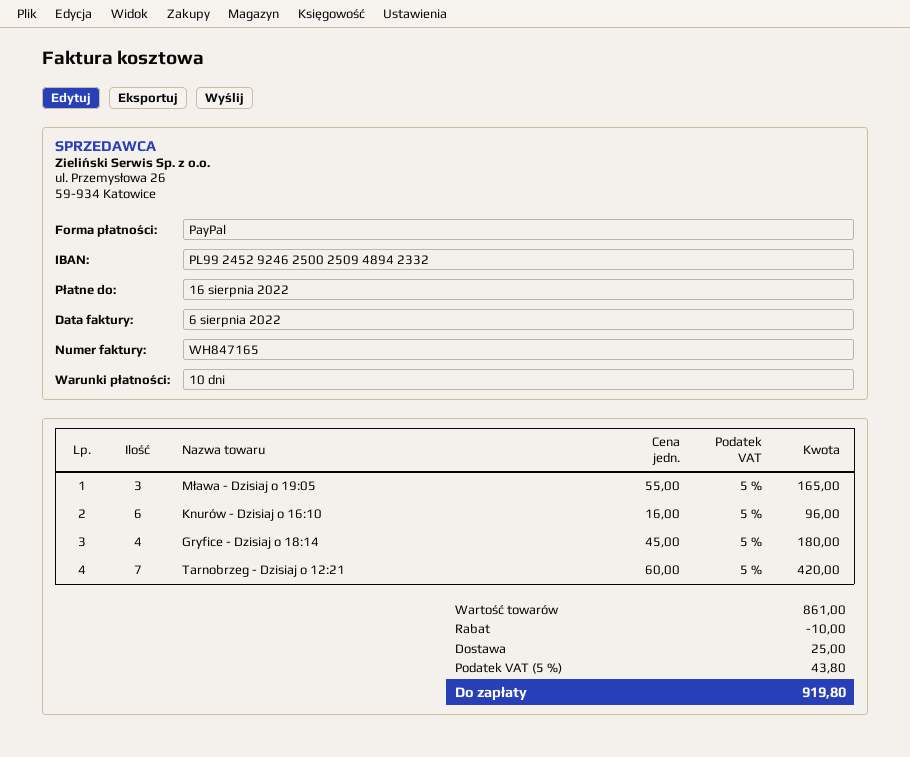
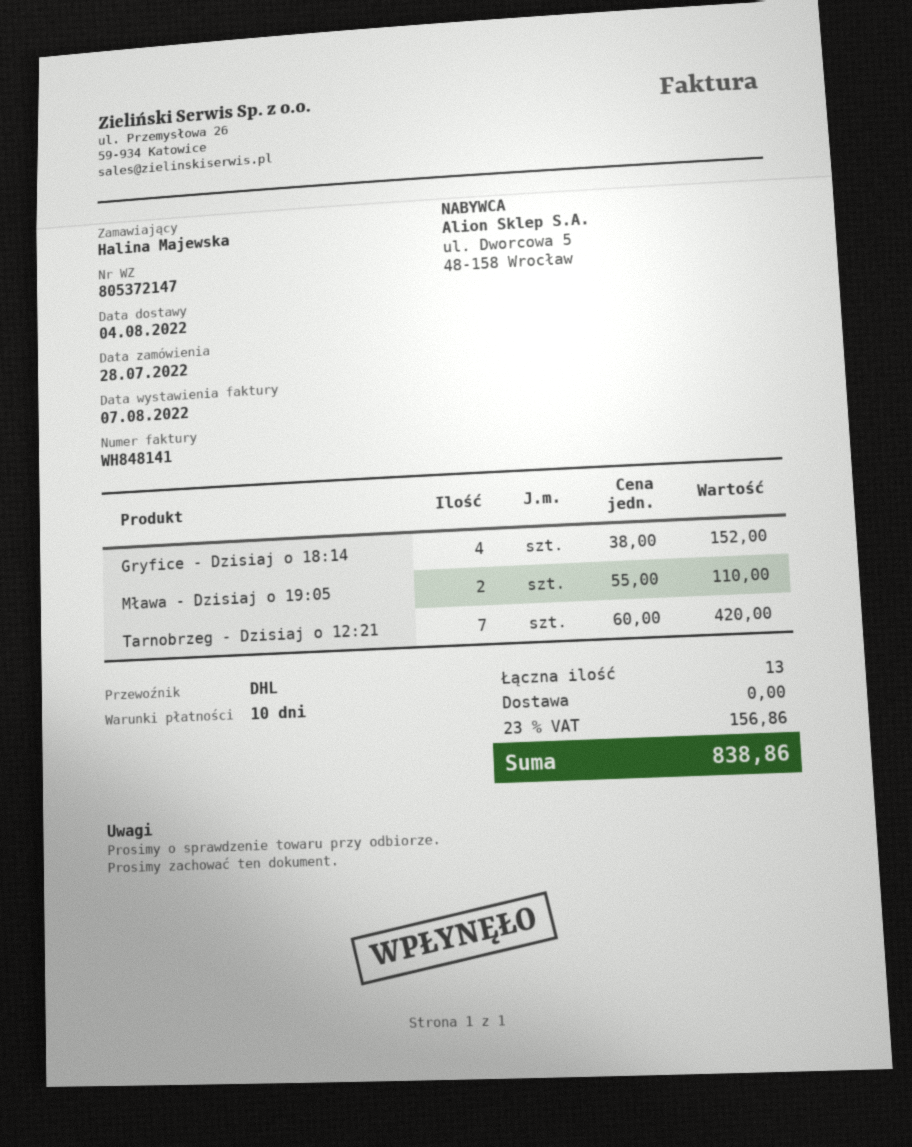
invoice number: WH847165 -> WH848141
invoice date: 2022-08-06 -> 2022-08-07
Mława - Dzisiaj o 19:05: 3 x 55.00 = 165.00 -> 2 x 55.00 = 110.00
Knurów - Dzisiaj o 16:10: 6 x 16.00 = 96.00 -> none
Gryfice - Dzisiaj o 18:14: 4 x 45.00 = 180.00 -> 4 x 38.00 = 152.00
discount: 10.00 -> none
shipping: 25.00 -> 0.00
tax: 5% = 43.80 -> 23% = 156.86
total: 919.80 -> 838.86

